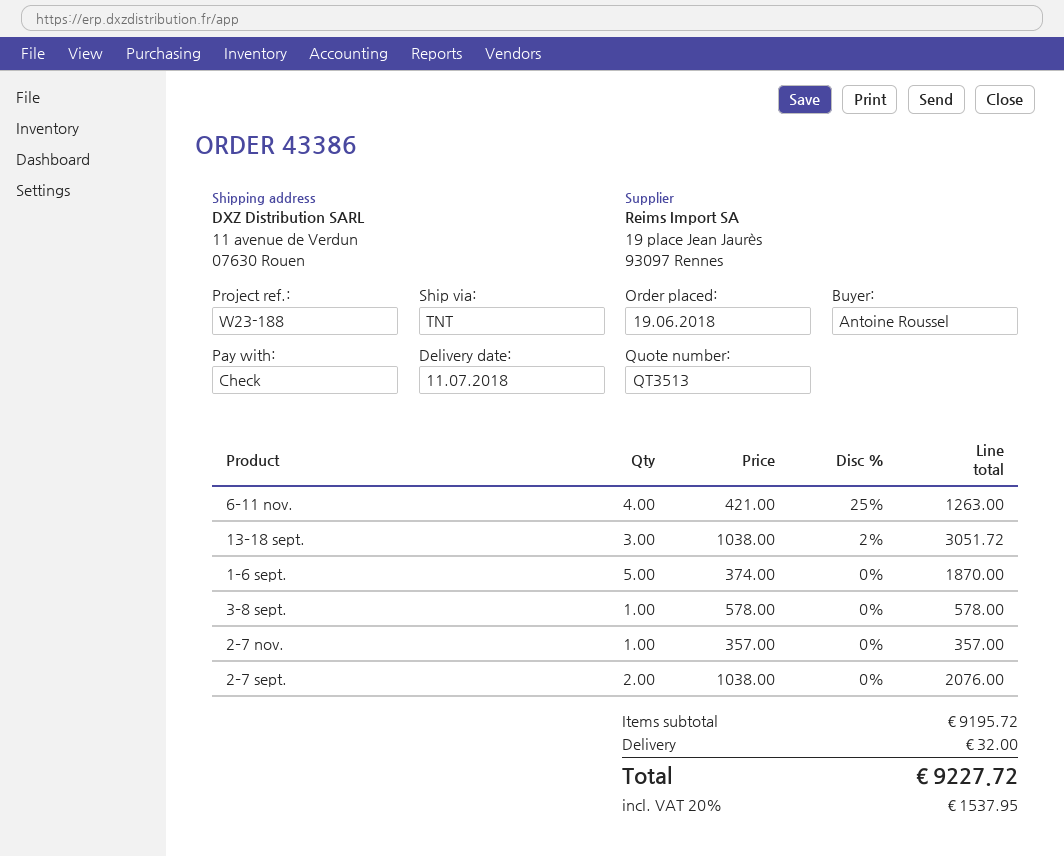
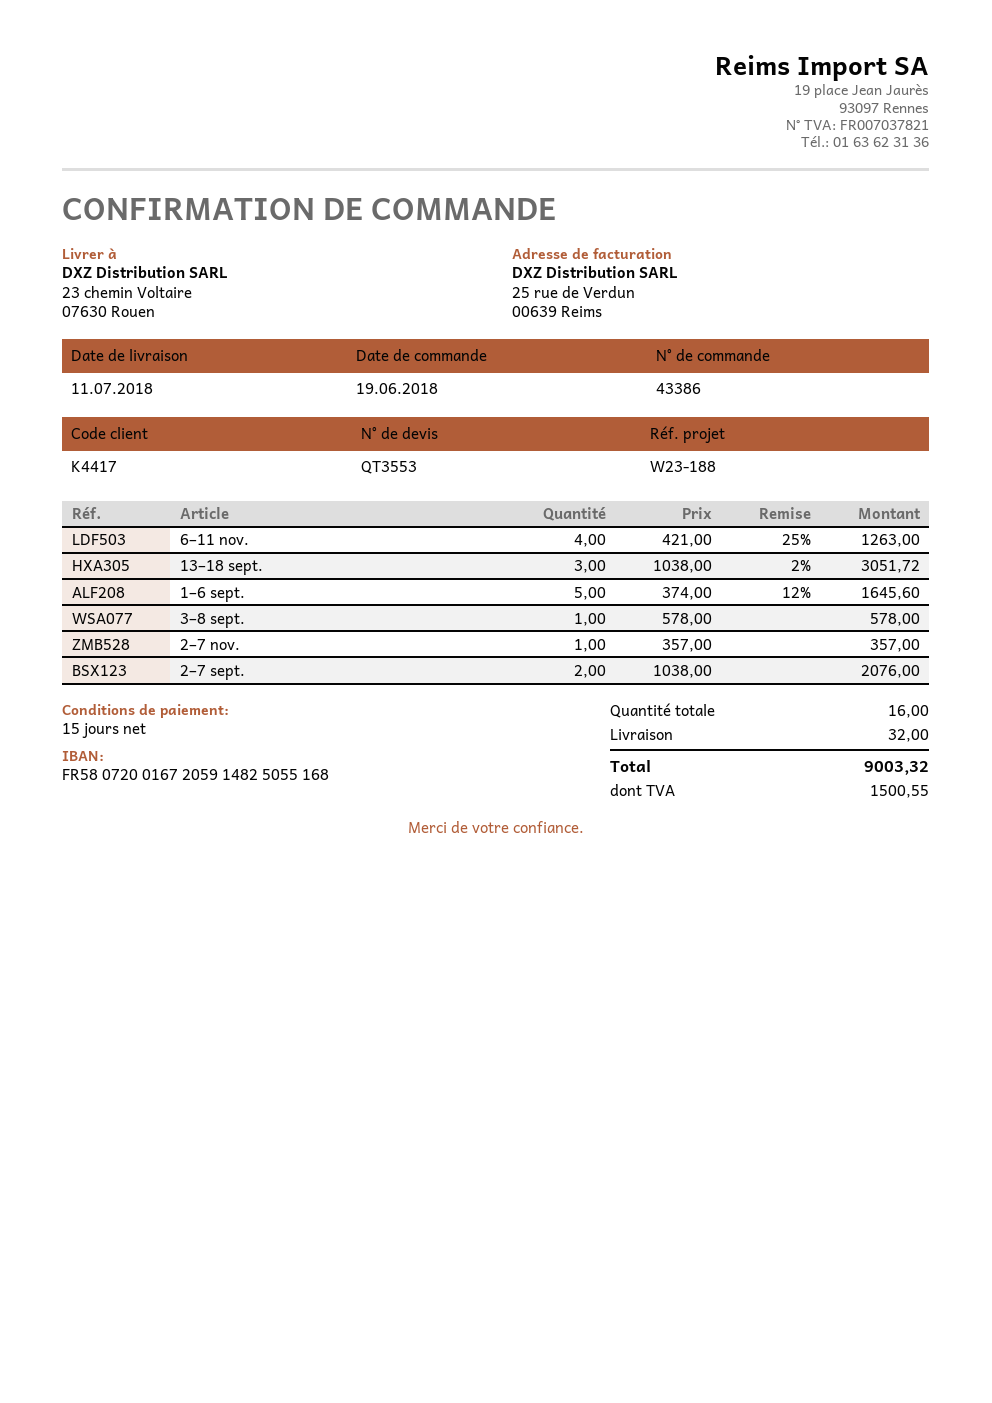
quote number: QT3513 -> QT3553
ship to: 11 avenue de Verdun, 07630 Rouen -> 23 chemin Voltaire, 07630 Rouen
1–6 sept.: 5 x 374.00 = 1870.00 -> 5 x 374.00 - 12% = 1645.60
tax: 1537.95 -> 1500.55
total: 9227.72 -> 9003.32

